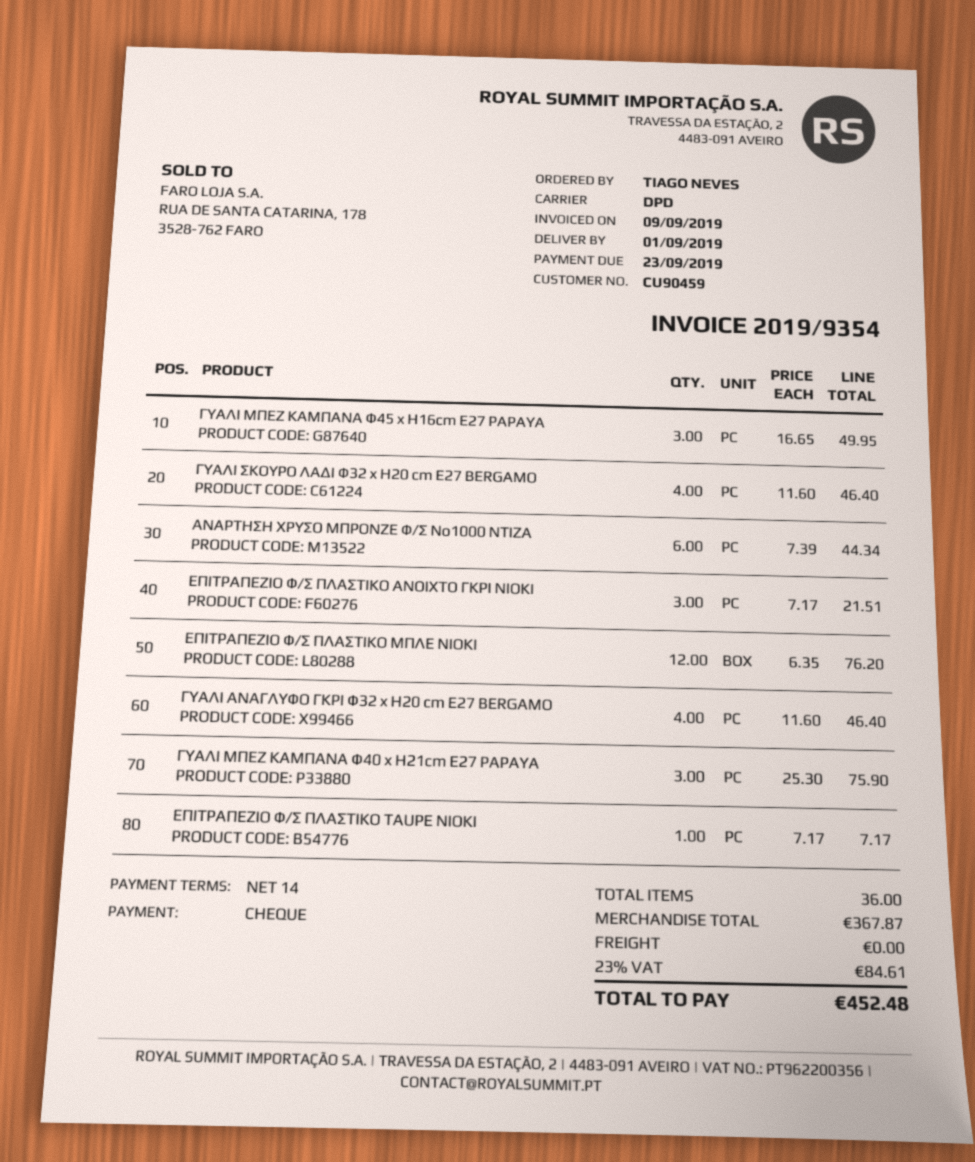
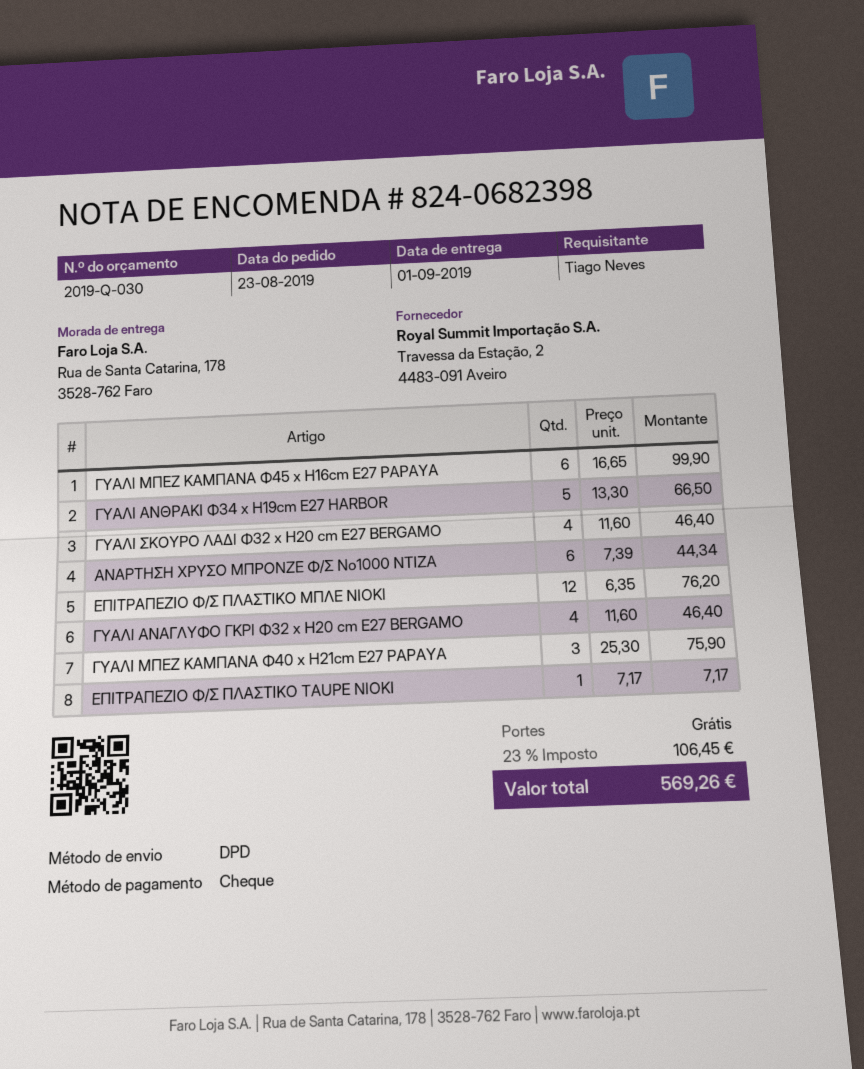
ΓΥΑΛΙ ΜΠΕΖ ΚΑΜΠΑΝΑ Φ45 x H16cm E27 PAPAYA: 3 x 16.65 = 49.95 -> 6 x 16.65 = 99.90
ΕΠΙΤΡΑΠΕΖΙΟ Φ/Σ ΠΛΑΣΤΙΚΟ ΑΝΟΙΧΤΟ ΓΚΡΙ NIOKI: 3 x 7.17 = 21.51 -> none
ΓΥΑΛΙ ΑΝΘΡΑΚΙ Φ34 x Η19cm E27 HARBOR: none -> 5 x 13.30 = 66.50
tax: 23% = 84.61 -> 23% = 106.45
total: 452.48 -> 569.26

